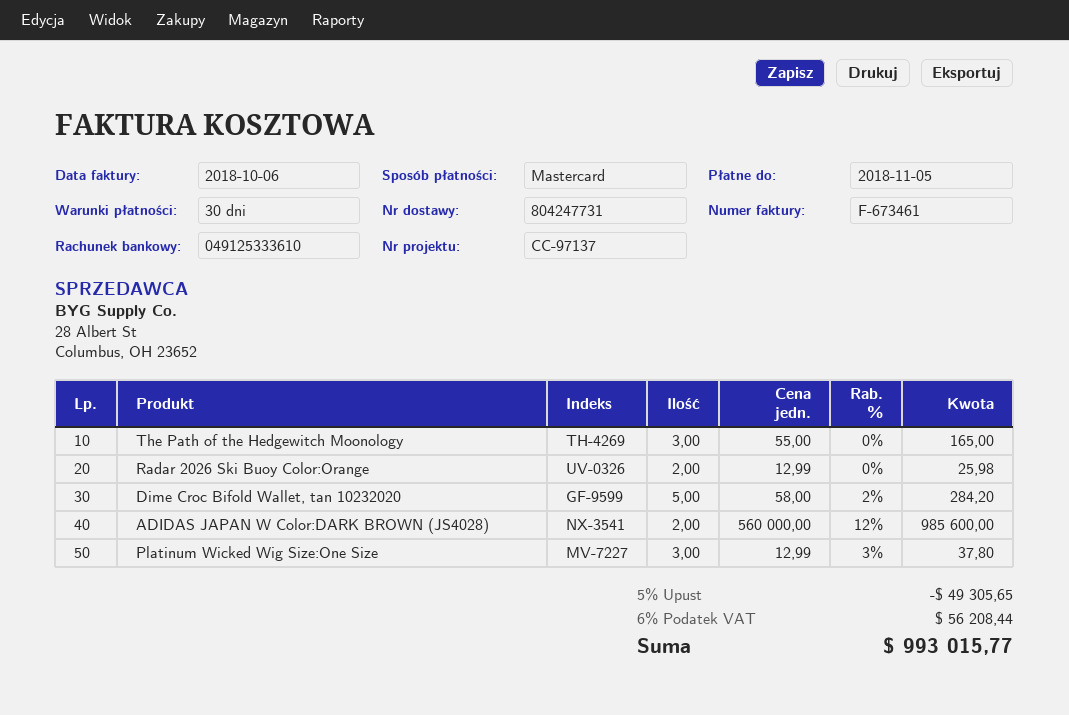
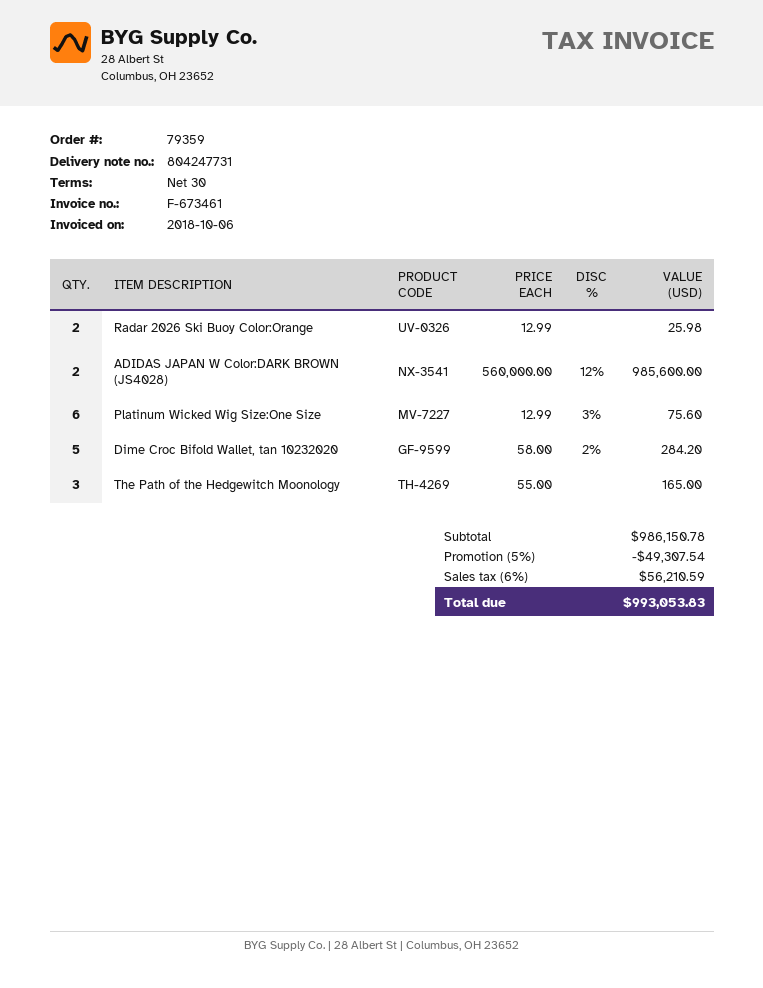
Platinum Wicked Wig Size:One Size: 3 x 12.99 - 3% = 37.80 -> 6 x 12.99 - 3% = 75.60
discount: 5% = 49305.65 -> 5% = 49307.54
tax: 6% = 56208.44 -> 6% = 56210.59
total: 993015.77 -> 993053.83

